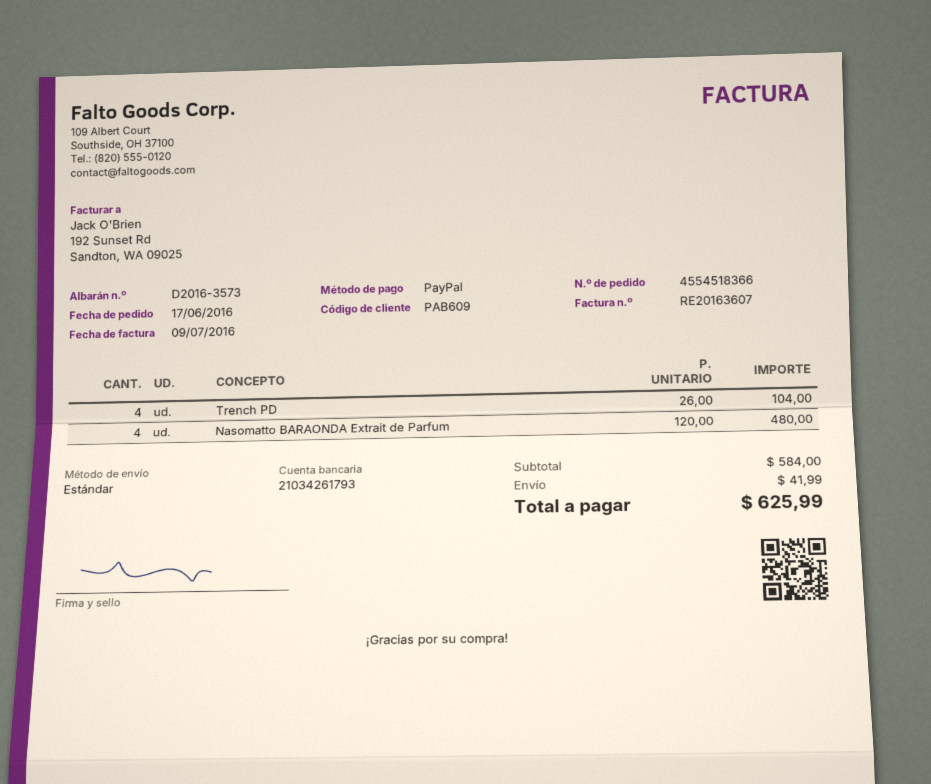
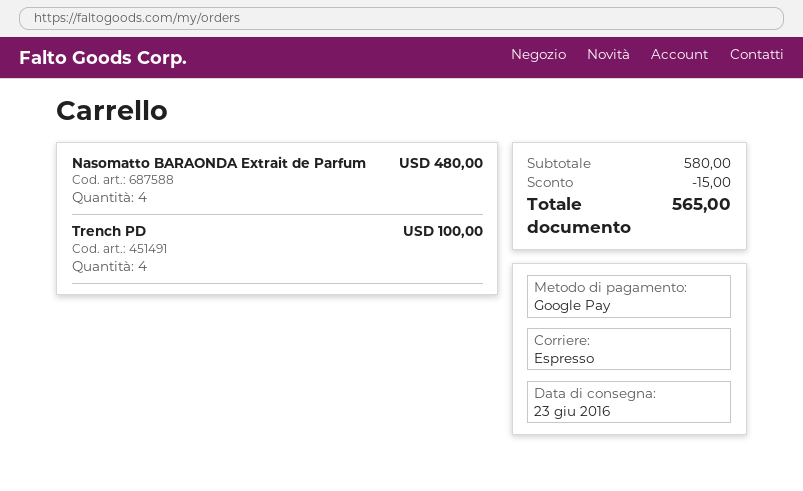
payment method: PayPal -> Google Pay
shipping method: standard -> express
Trench PD: 4 for 104.00 -> 4 for 100.00
subtotal: 584.00 -> 580.00
discount: none -> 15.00
shipping: 41.99 -> none
total: 625.99 -> 565.00

